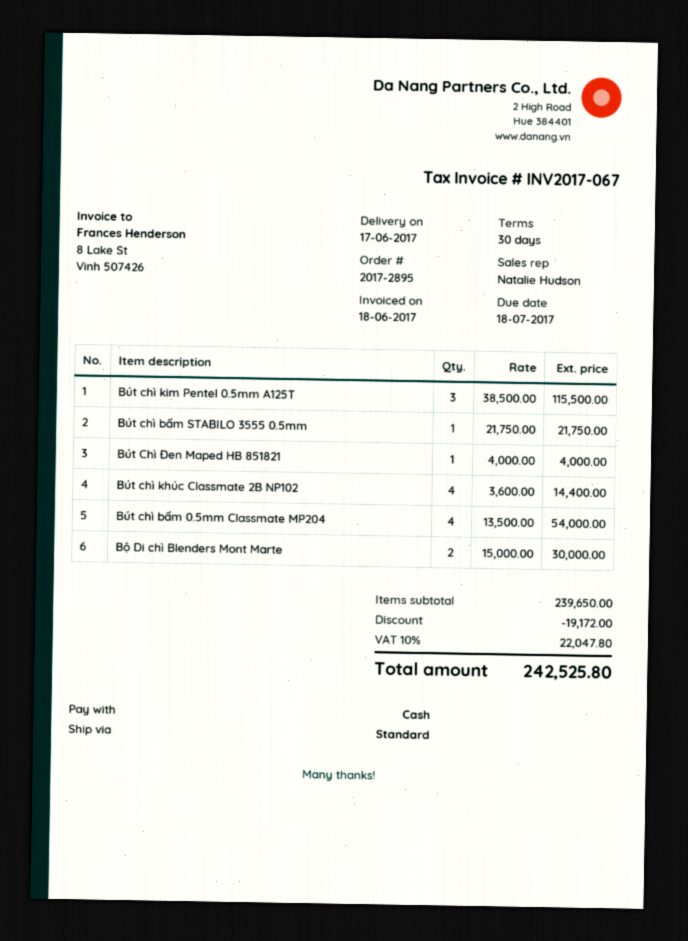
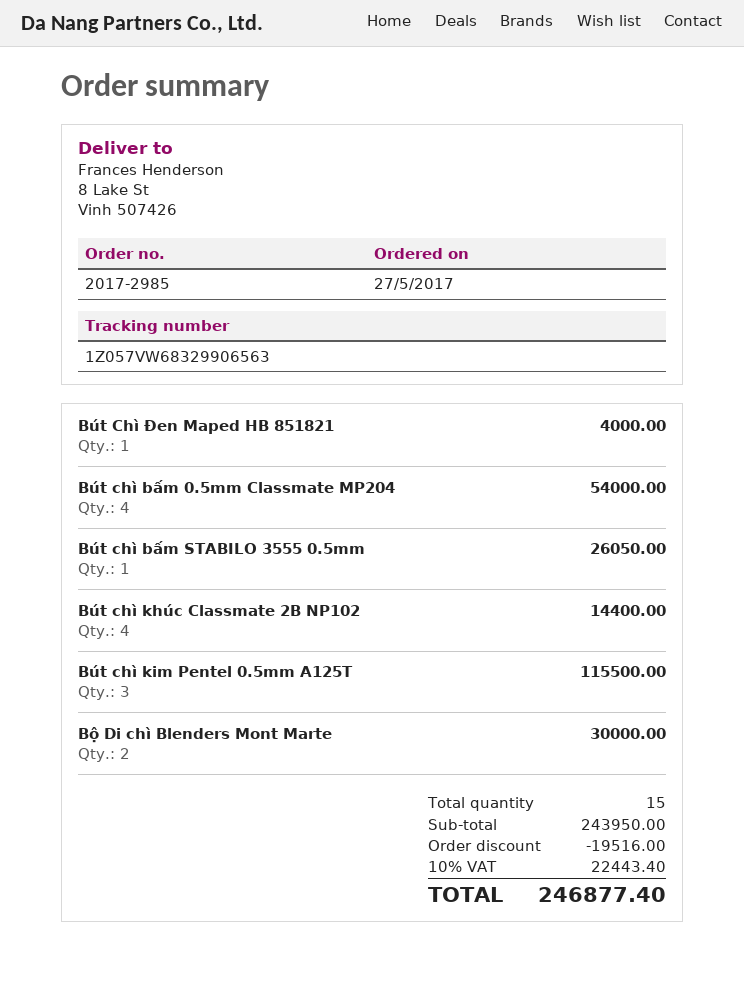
order number: 2017-2895 -> 2017-2985
Bút chì bấm STABILO 3555 0.5mm: 1 for 21750.00 -> 1 for 26050.00
subtotal: 239650.00 -> 243950.00
discount: 19172.00 -> 19516.00
tax: 10% = 22047.80 -> 10% = 22443.40
total: 242525.80 -> 246877.40

